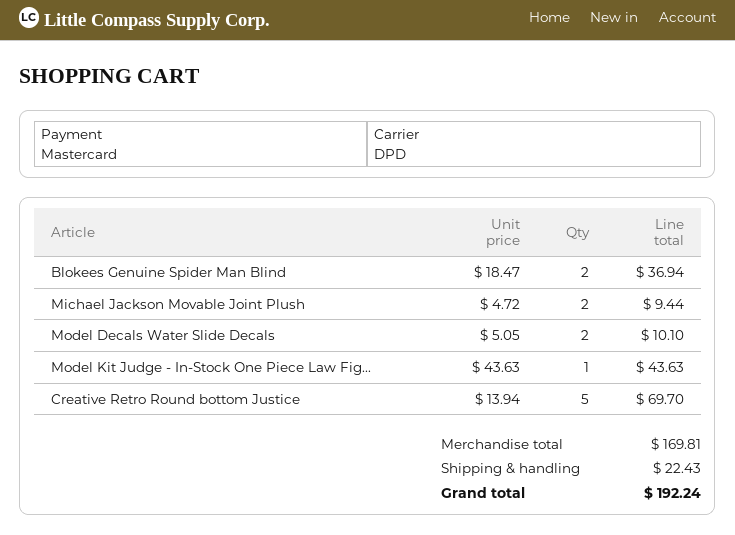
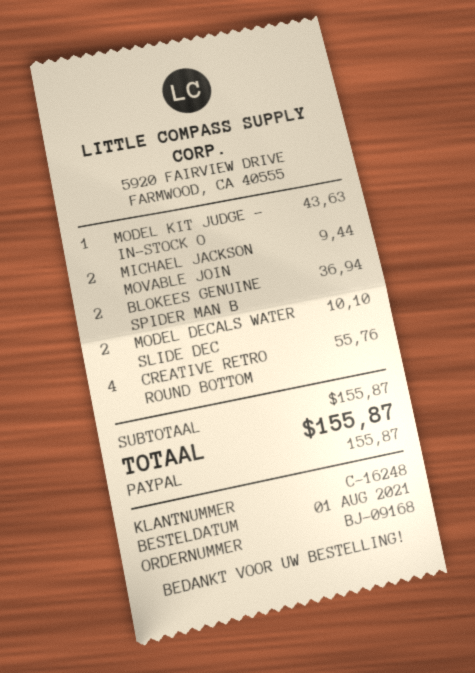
payment method: Mastercard -> PayPal
Creative Retro Round bottom Justice: 5 for 69.70 -> 4 for 55.76
subtotal: 169.81 -> 155.87
shipping: 22.43 -> none
total: 192.24 -> 155.87

